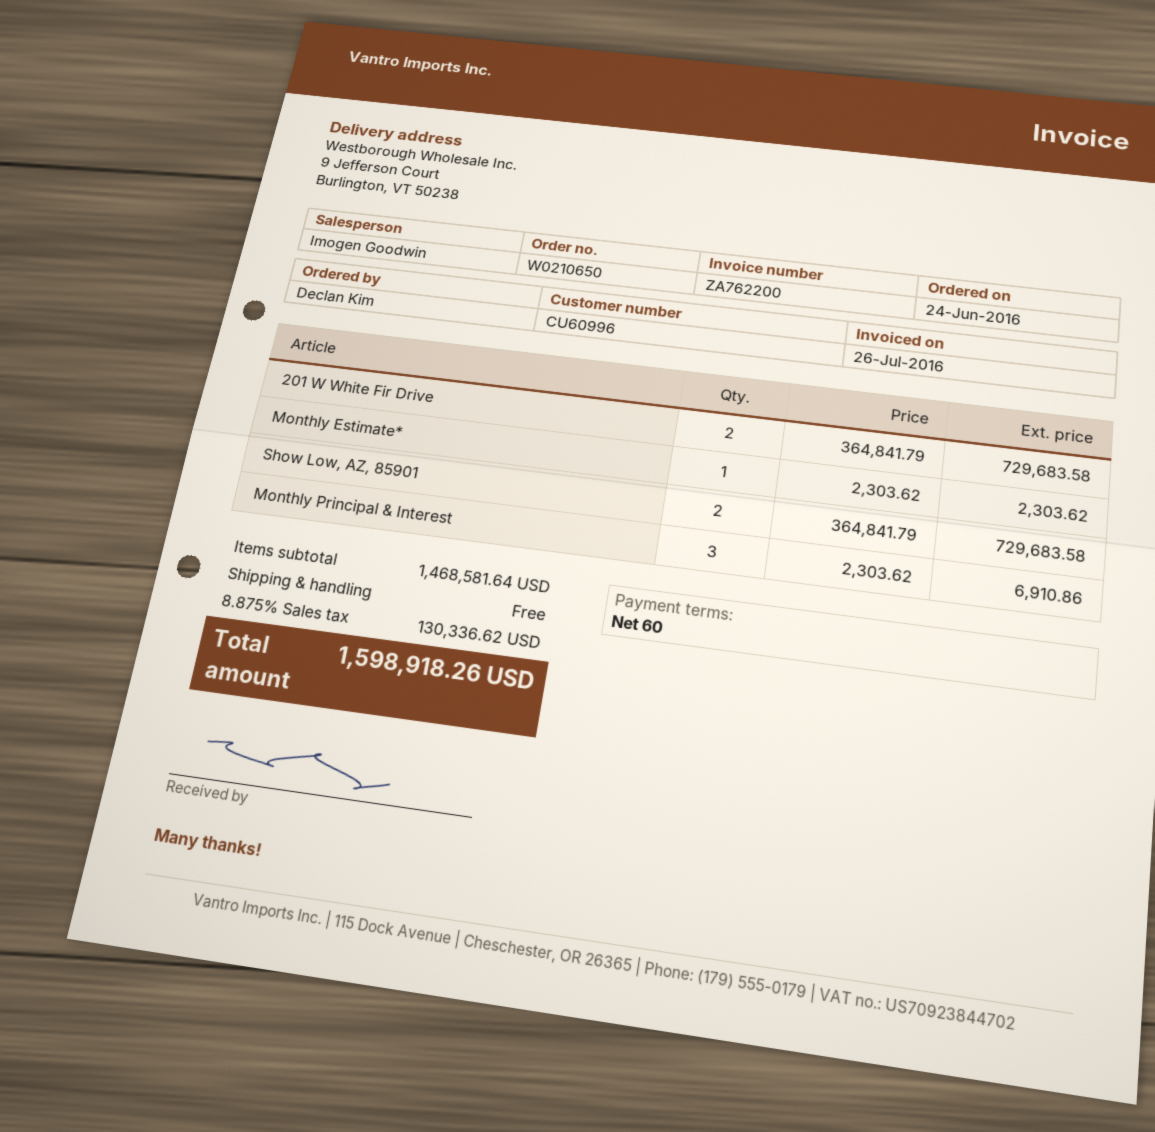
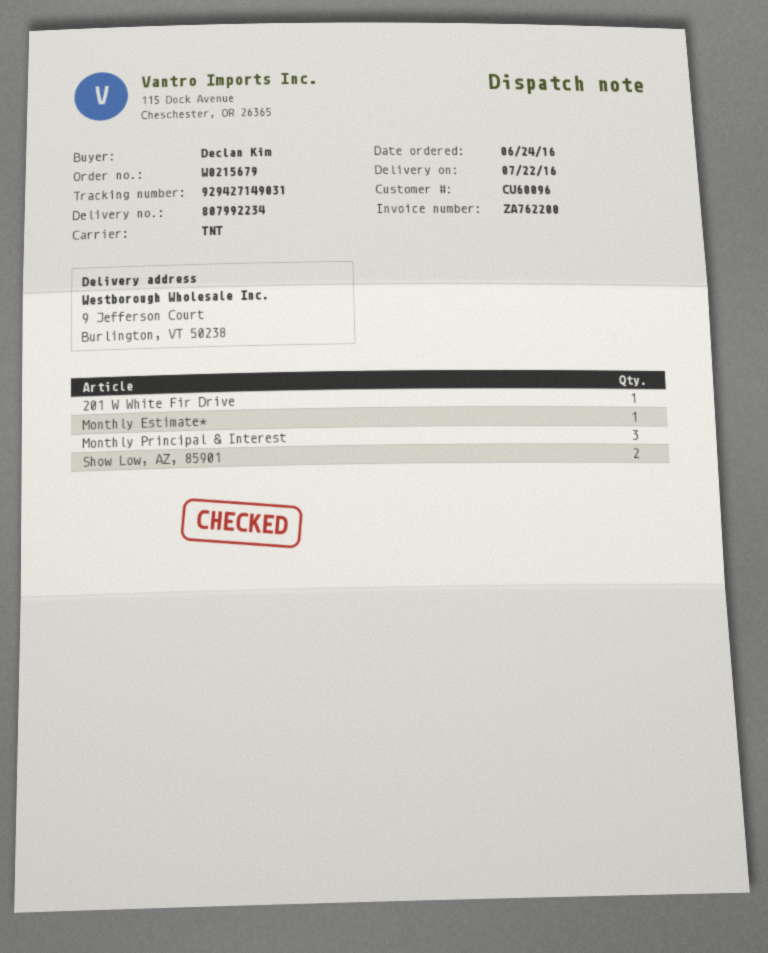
order number: W0210650 -> W0215679
customer number: CU60996 -> CU60096
201 W White Fir Drive: 2 -> 1

